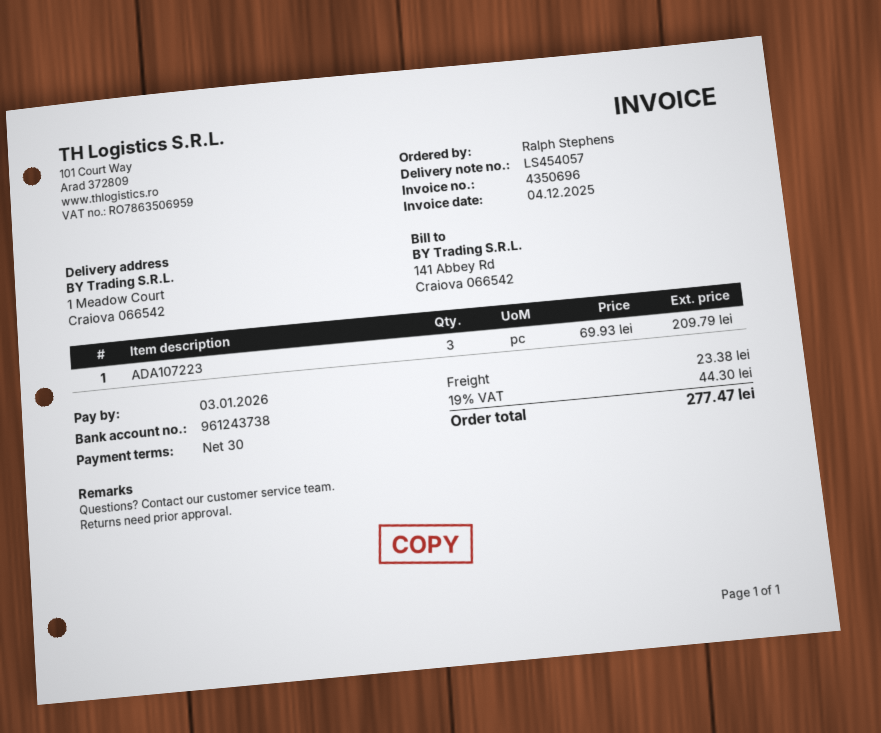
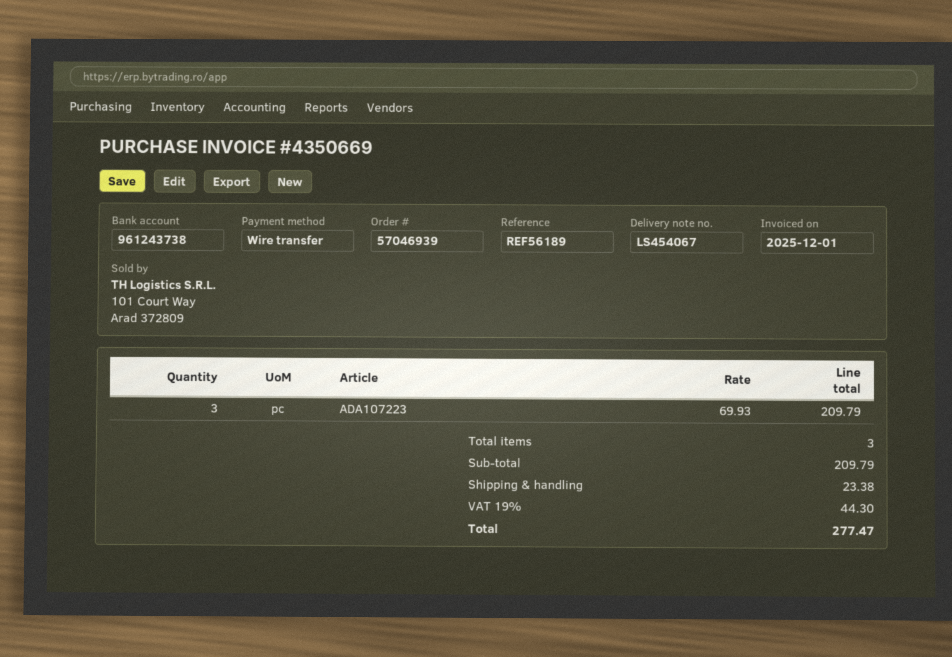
delivery note number: LS454057 -> LS454067
invoice number: 4350696 -> 4350669
invoice date: 2025-12-04 -> 2025-12-01

